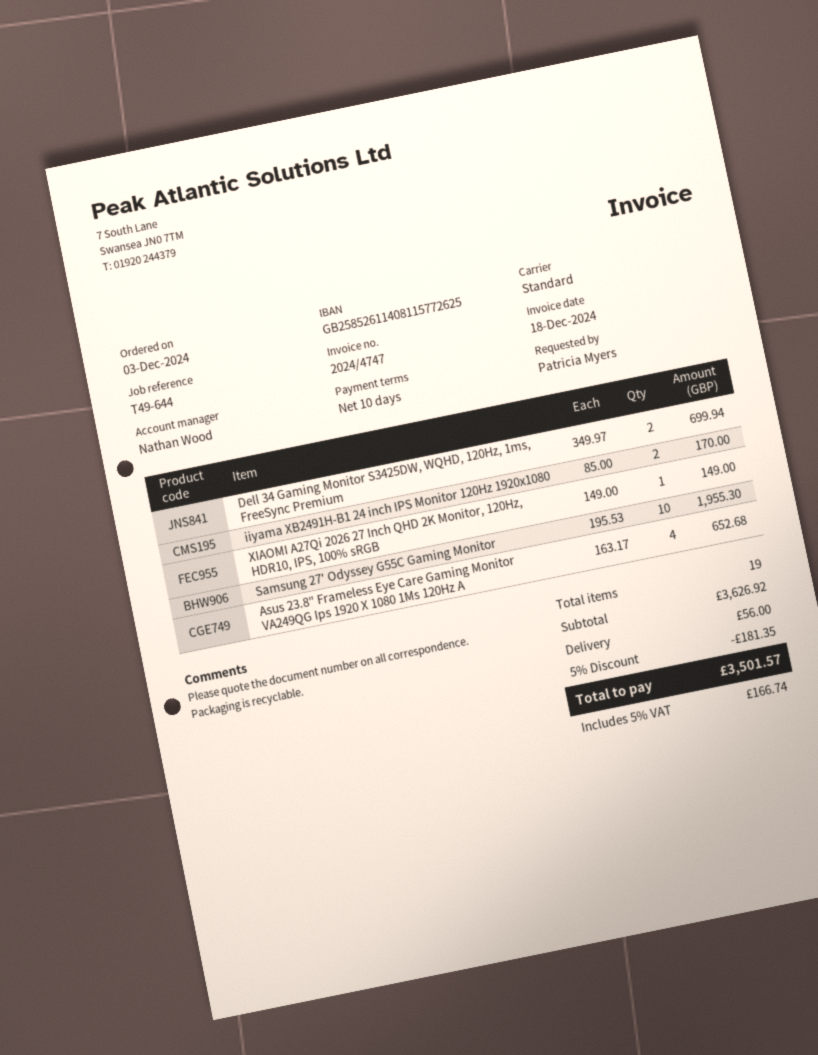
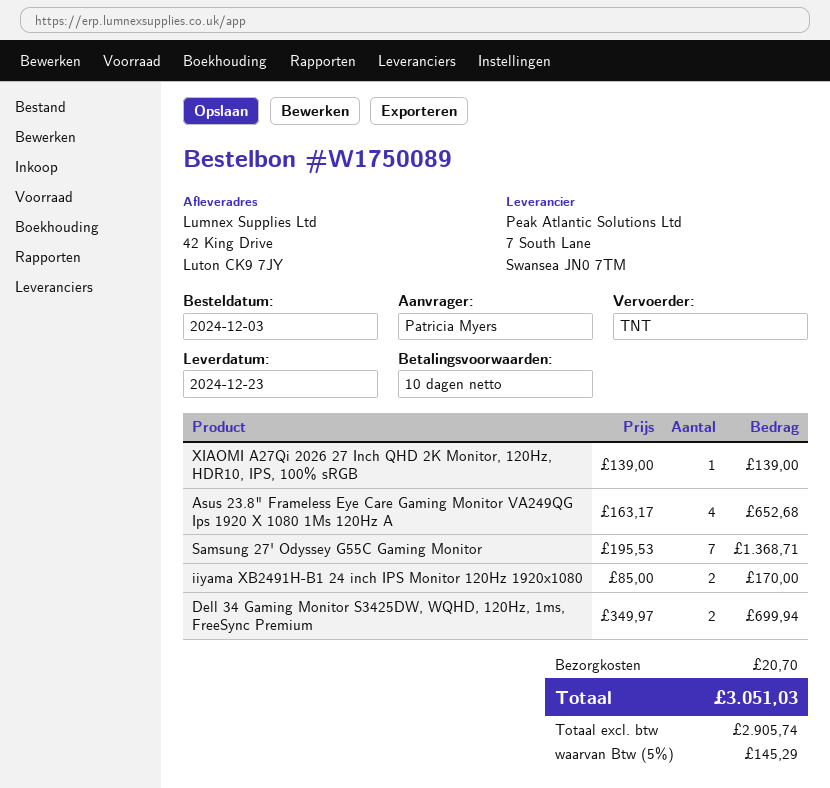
shipping method: standard -> TNT
XIAOMI A27Qi 2026 27 Inch QHD 2K Monitor, 120Hz, HDR10, IPS, 100% sRGB: 1 x 149.00 = 149.00 -> 1 x 139.00 = 139.00
Samsung 27' Odyssey G55C Gaming Monitor: 10 x 195.53 = 1955.30 -> 7 x 195.53 = 1368.71
discount: 5% = 181.35 -> none
shipping: 56.00 -> 20.70
tax: 5% = 166.74 -> 5% = 145.29
total: 3501.57 -> 3051.03

